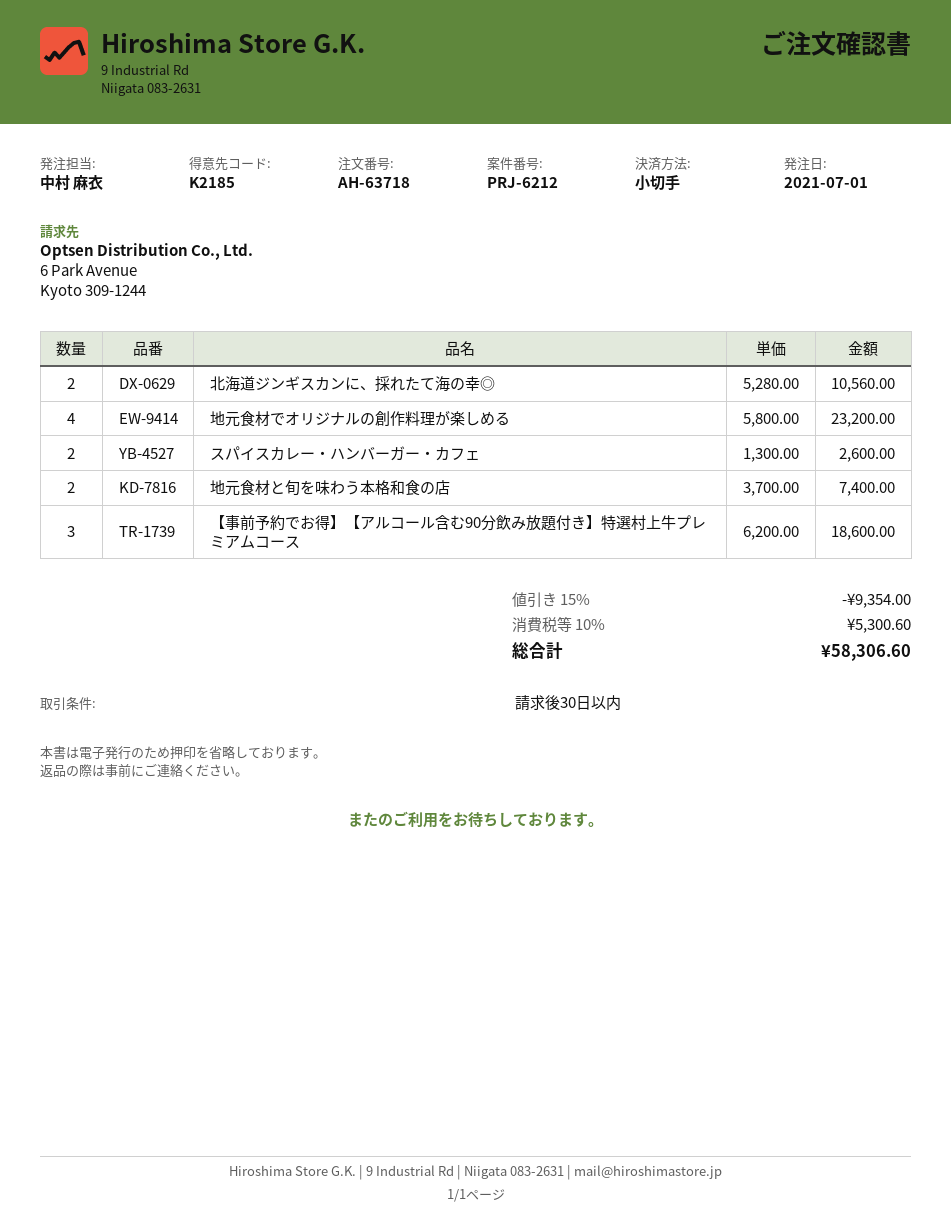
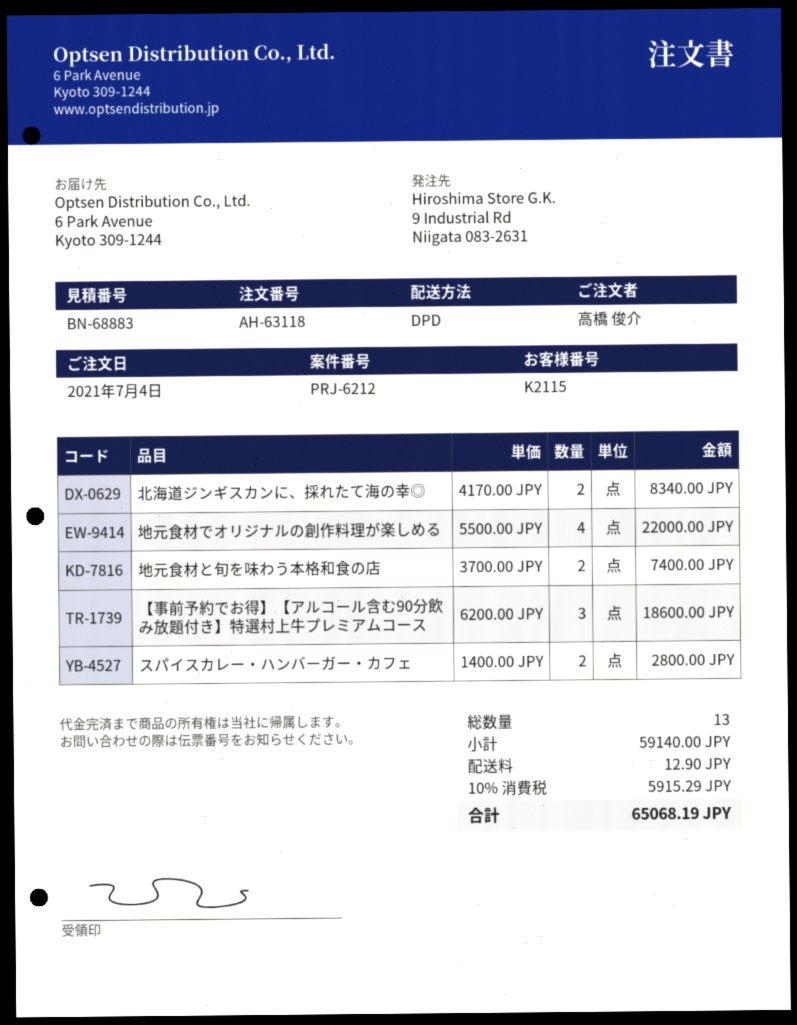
order number: AH-63718 -> AH-63118
order date: 2021-07-01 -> 2021-07-04
customer number: K2185 -> K2115
ordered by: 中村 麻衣 -> 高橋 俊介
北海道ジンギスカンに、採れたて海の幸◎: 2 x 5280.00 = 10560.00 -> 2 x 4170.00 = 8340.00
地元食材でオリジナルの創作料理が楽しめる: 4 x 5800.00 = 23200.00 -> 4 x 5500.00 = 22000.00
スパイスカレー・ハンバーガー・カフェ: 2 x 1300.00 = 2600.00 -> 2 x 1400.00 = 2800.00
discount: 15% = 9354.00 -> none
shipping: none -> 12.90
tax: 10% = 5300.60 -> 10% = 5915.29
total: 58306.60 -> 65068.19

